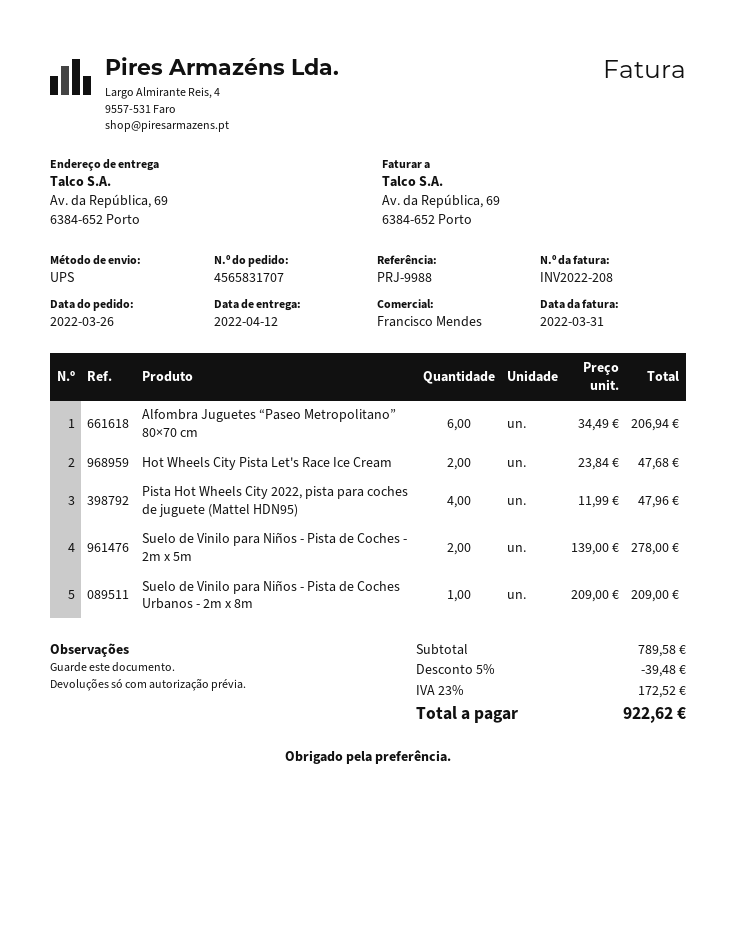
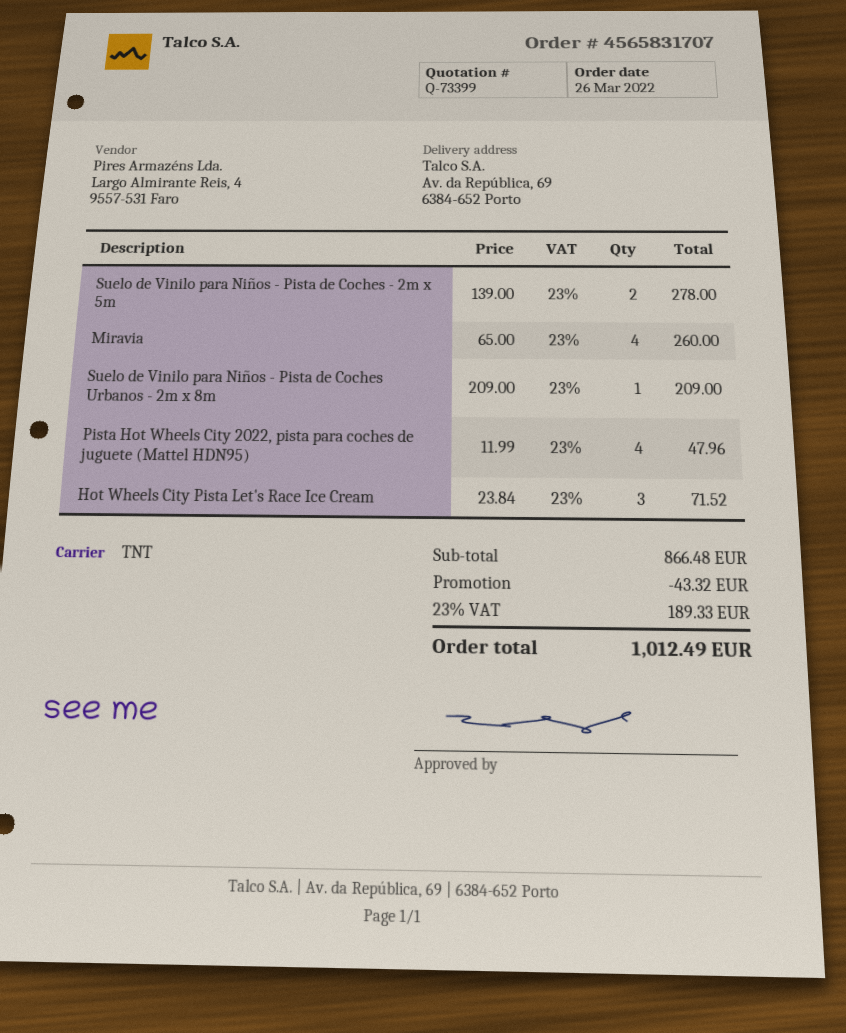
shipping method: UPS -> TNT
Alfombra Juguetes “Paseo Metropolitano” 80×70 cm: 6 x 34.49 = 206.94 -> none
Hot Wheels City Pista Let's Race Ice Cream: 2 x 23.84 = 47.68 -> 3 x 23.84 = 71.52
Miravia: none -> 4 x 65.00 = 260.00
subtotal: 789.58 -> 866.48
discount: 39.48 -> 43.32
tax: 23% = 172.52 -> 23% = 189.33
total: 922.62 -> 1012.49

